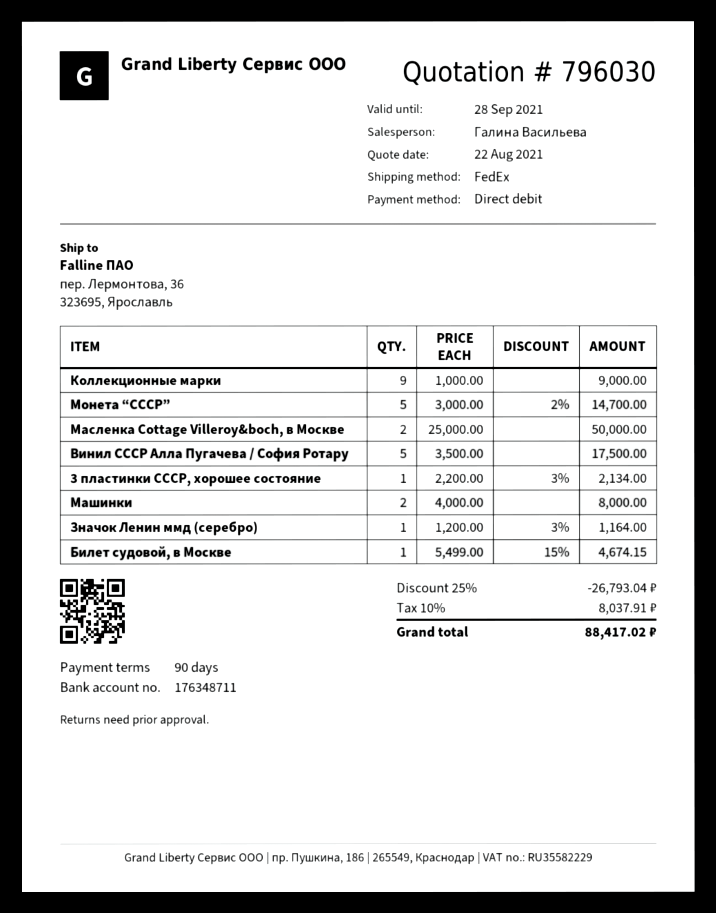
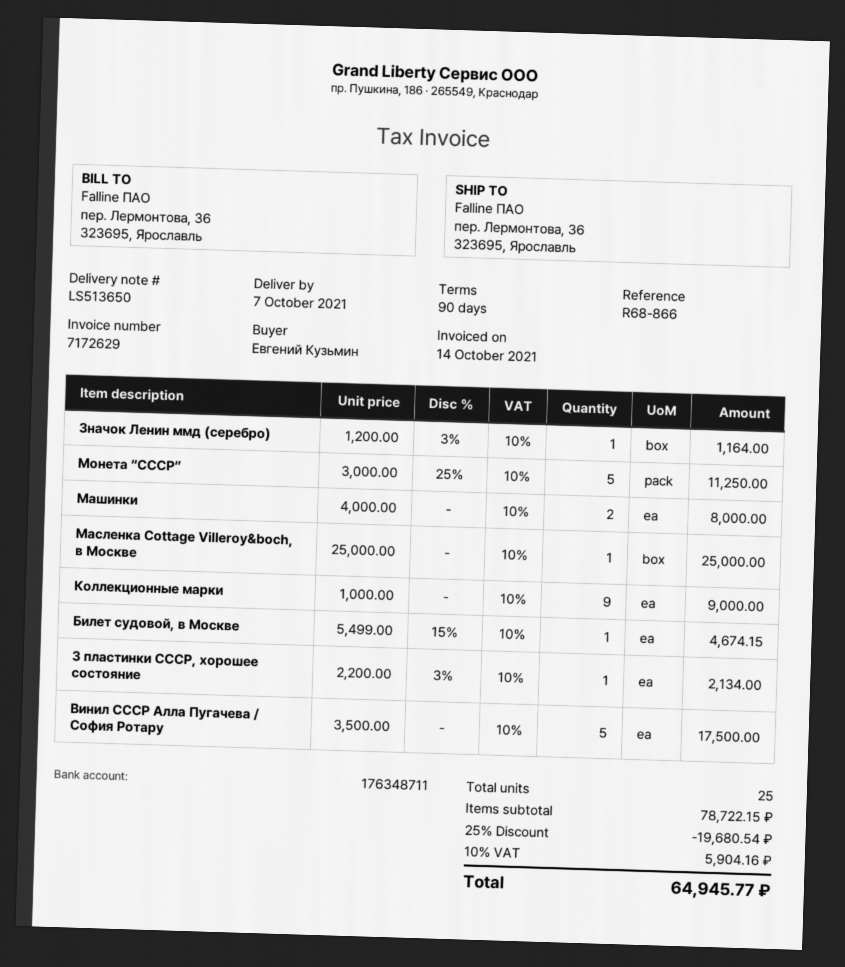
Монета “СССР”: 5 x 3000.00 - 2% = 14700.00 -> 5 x 3000.00 - 25% = 11250.00
Масленка Cottage Villeroy&boch, в Москве: 2 x 25000.00 = 50000.00 -> 1 x 25000.00 = 25000.00
discount: 25% = 26793.04 -> 25% = 19680.54
tax: 10% = 8037.91 -> 10% = 5904.16
total: 88417.02 -> 64945.77

